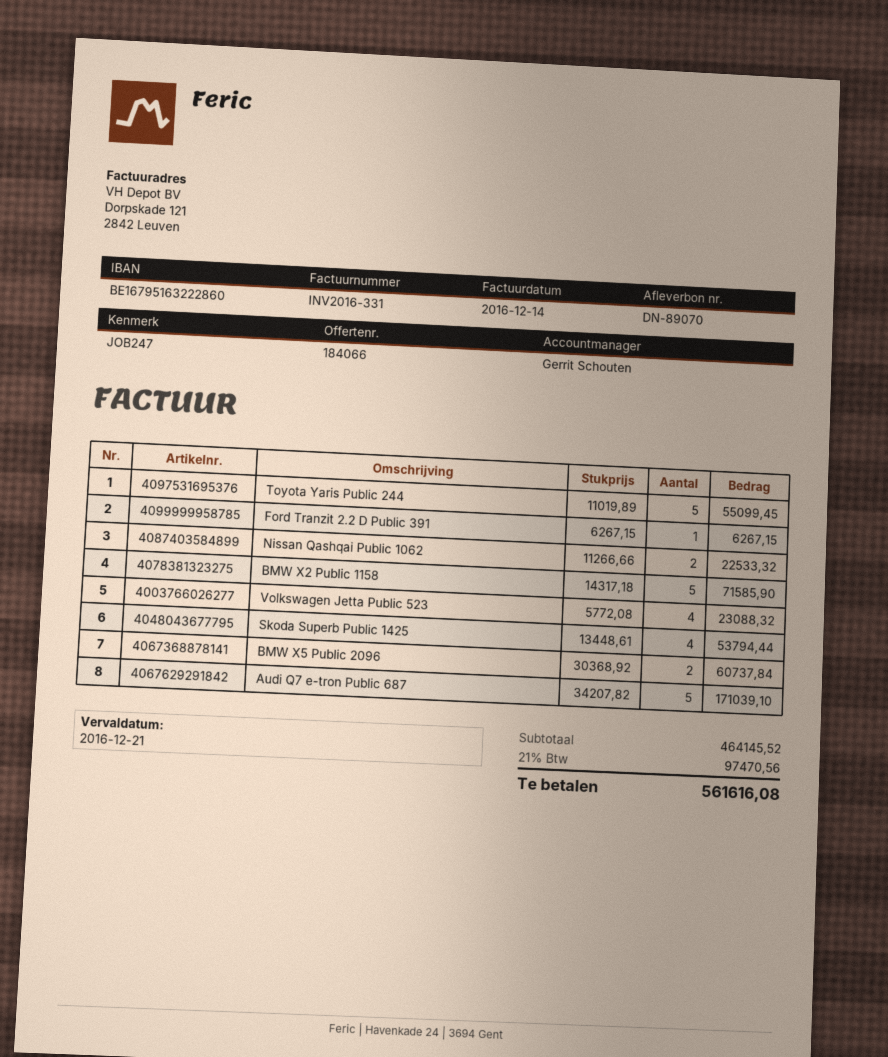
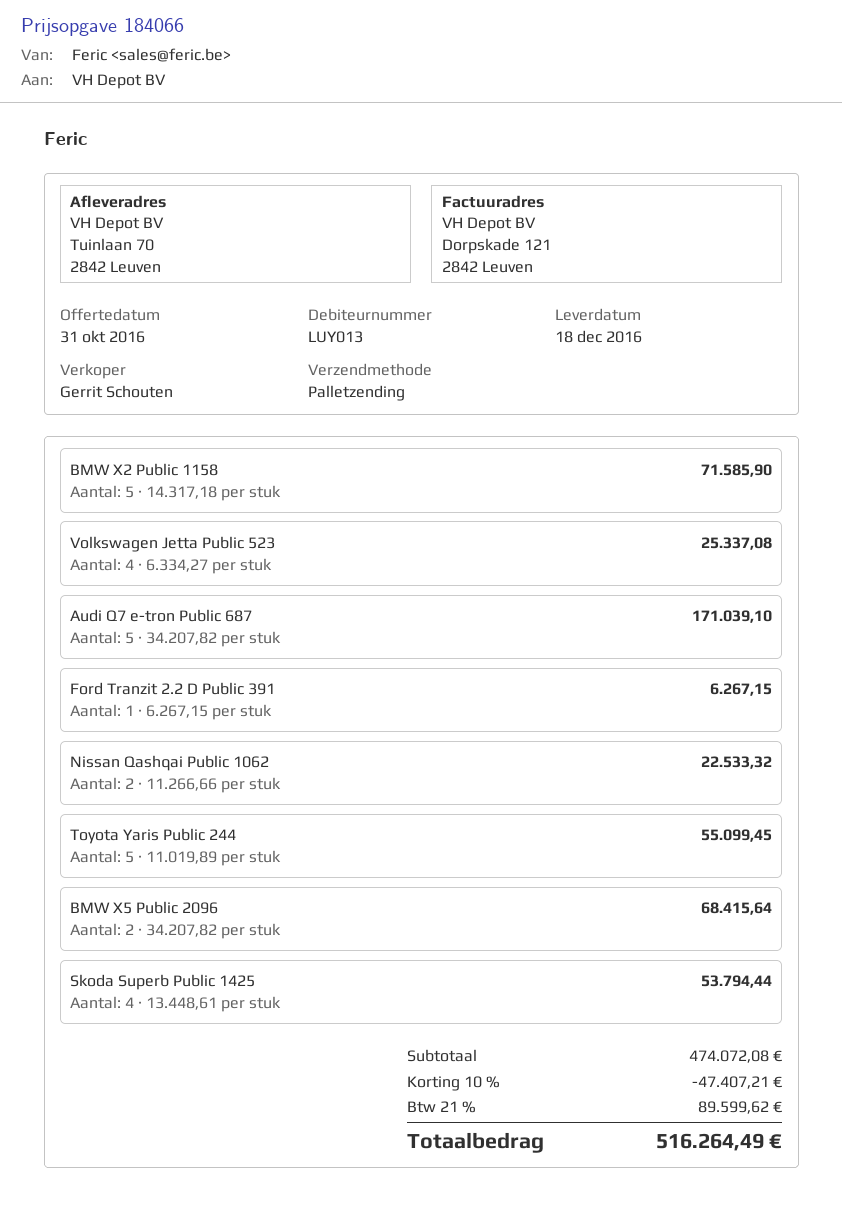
Volkswagen Jetta Public 523: 4 x 5772.08 = 23088.32 -> 4 x 6334.27 = 25337.08
BMW X5 Public 2096: 2 x 30368.92 = 60737.84 -> 2 x 34207.82 = 68415.64
subtotal: 464145.52 -> 474072.08
discount: none -> 10% = 47407.21
tax: 21% = 97470.56 -> 21% = 89599.62
total: 561616.08 -> 516264.49

